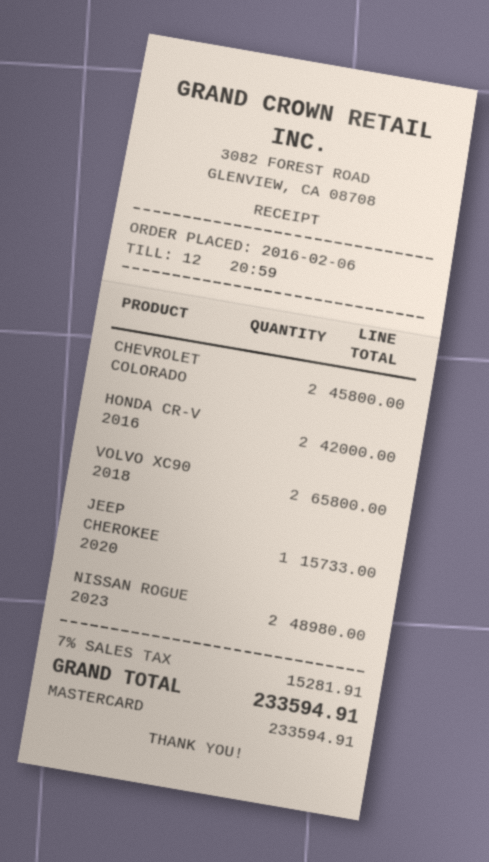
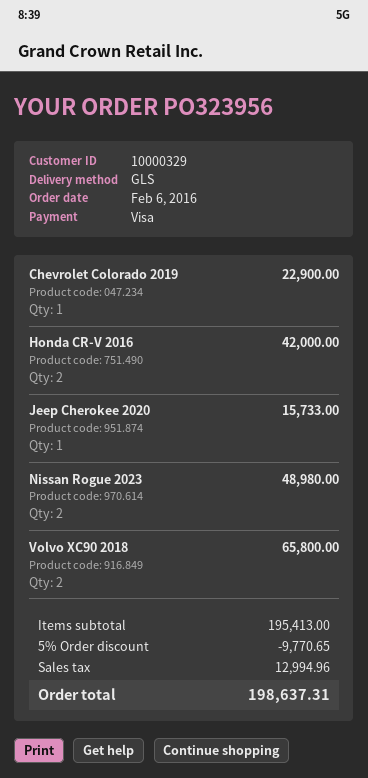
payment method: Mastercard -> Visa
CHEVROLET COLORADO: 2 for 45800.00 -> 1 for 22900.00
discount: none -> 5% = 9770.65
tax: 15281.91 -> 12994.96
total: 233594.91 -> 198637.31

